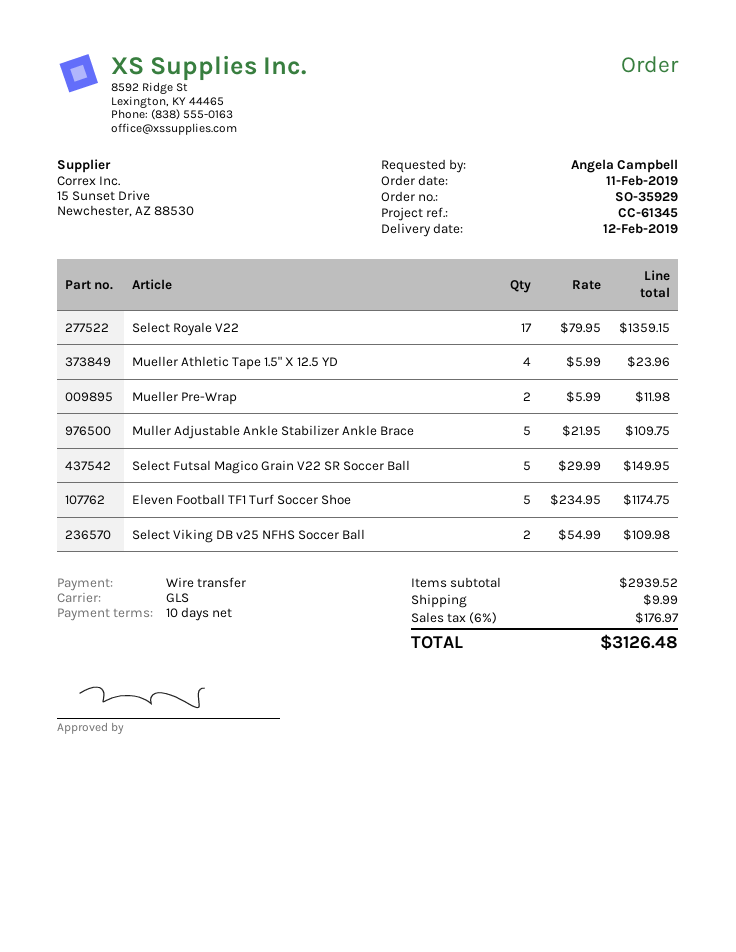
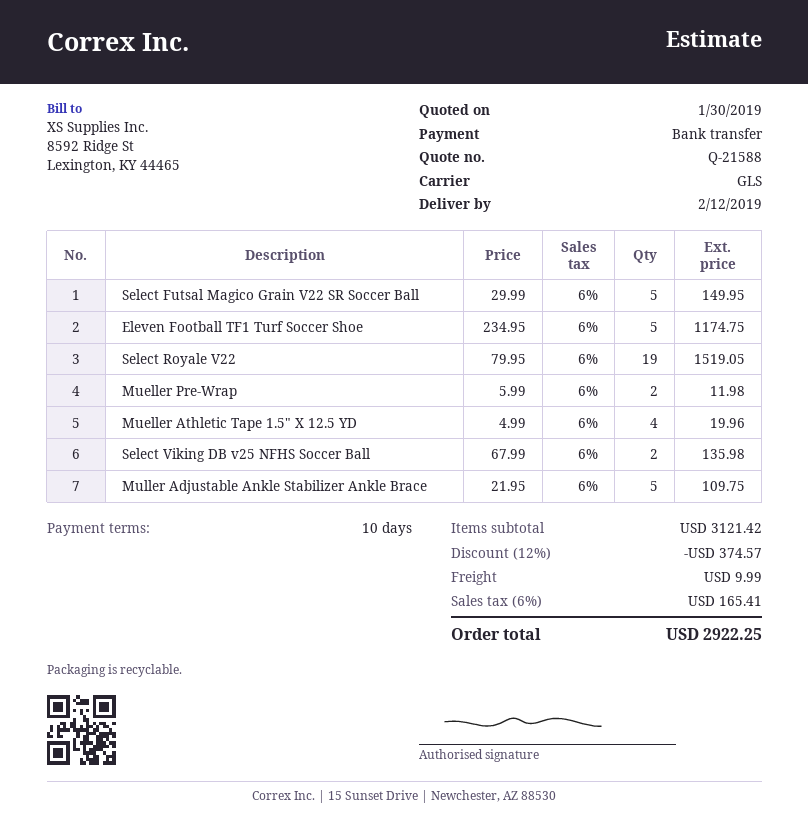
Select Royale V22: 17 x 79.95 = 1359.15 -> 19 x 79.95 = 1519.05
Mueller Athletic Tape 1.5" X 12.5 YD: 4 x 5.99 = 23.96 -> 4 x 4.99 = 19.96
Select Viking DB v25 NFHS Soccer Ball: 2 x 54.99 = 109.98 -> 2 x 67.99 = 135.98
subtotal: 2939.52 -> 3121.42
discount: none -> 12% = 374.57
tax: 6% = 176.97 -> 6% = 165.41
total: 3126.48 -> 2922.25

